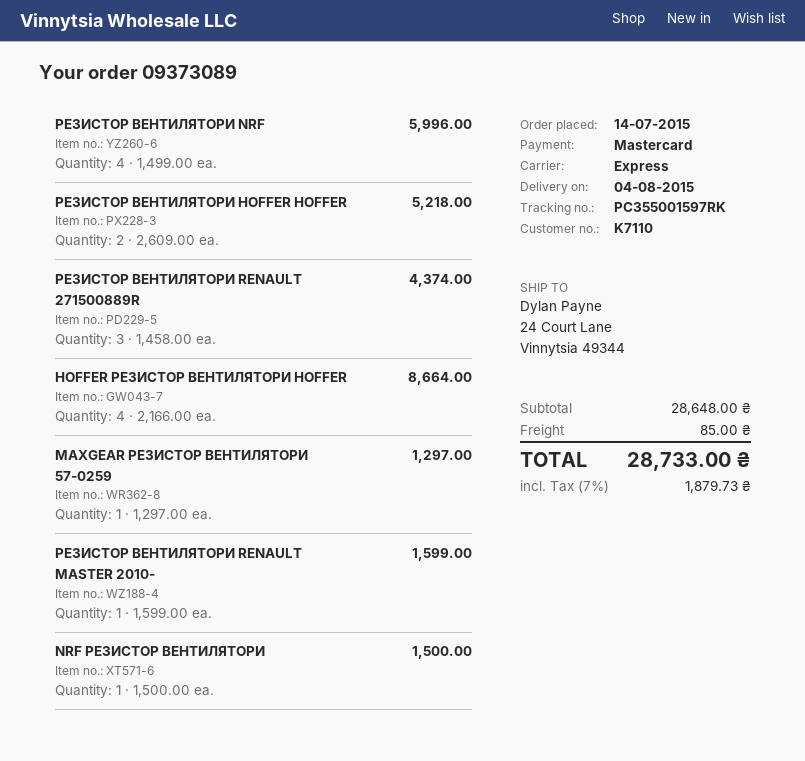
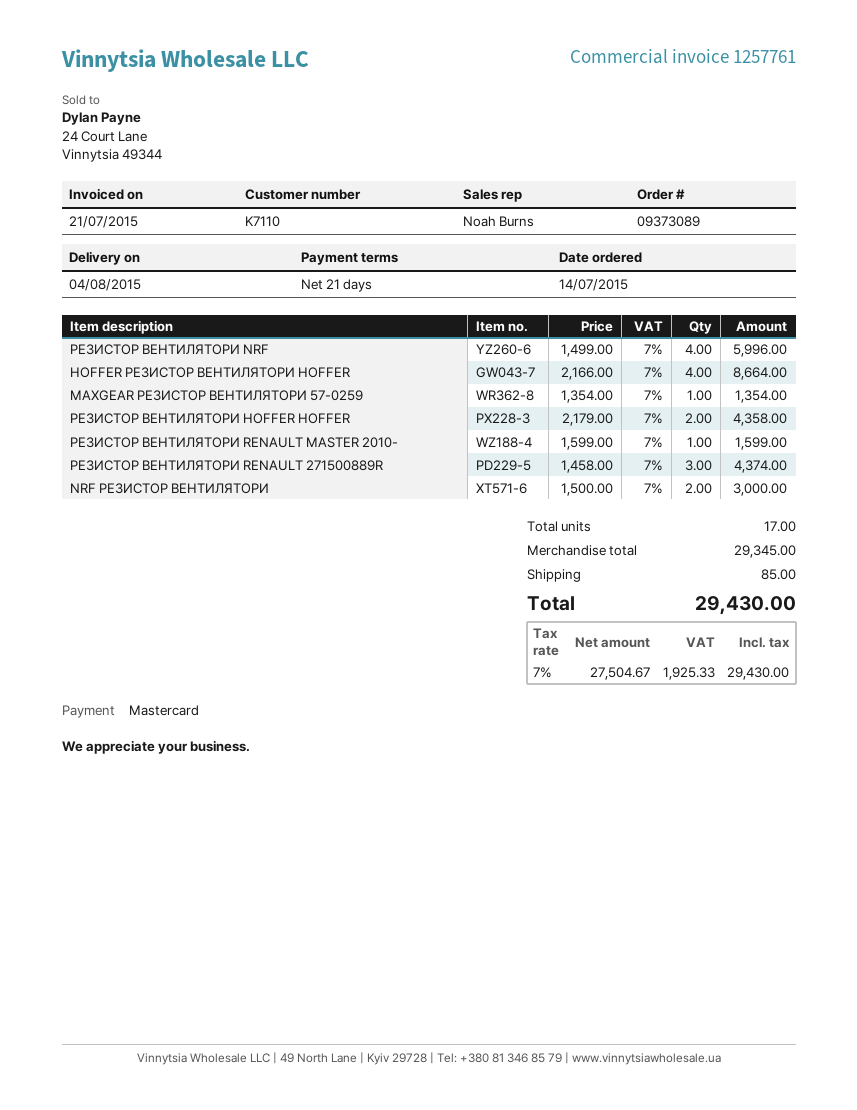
РЕЗИСТОР ВЕНТИЛЯТОРИ HOFFER HOFFER: 2 x 2609.00 = 5218.00 -> 2 x 2179.00 = 4358.00
MAXGEAR РЕЗИСТОР ВЕНТИЛЯТОРИ 57-0259: 1 x 1297.00 = 1297.00 -> 1 x 1354.00 = 1354.00
NRF РЕЗИСТОР ВЕНТИЛЯТОРИ: 1 x 1500.00 = 1500.00 -> 2 x 1500.00 = 3000.00
subtotal: 28648.00 -> 29345.00
tax: 7% = 1879.73 -> 7% = 1925.33
total: 28733.00 -> 29430.00

